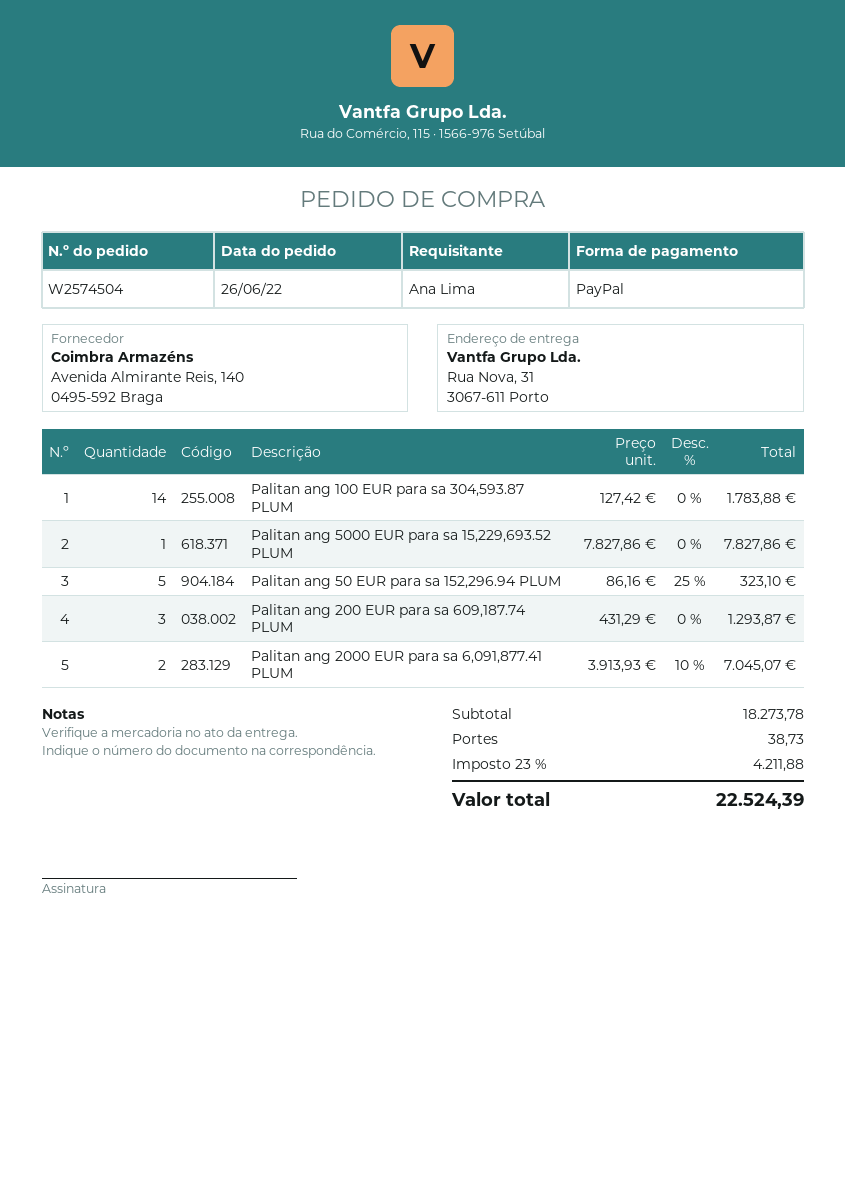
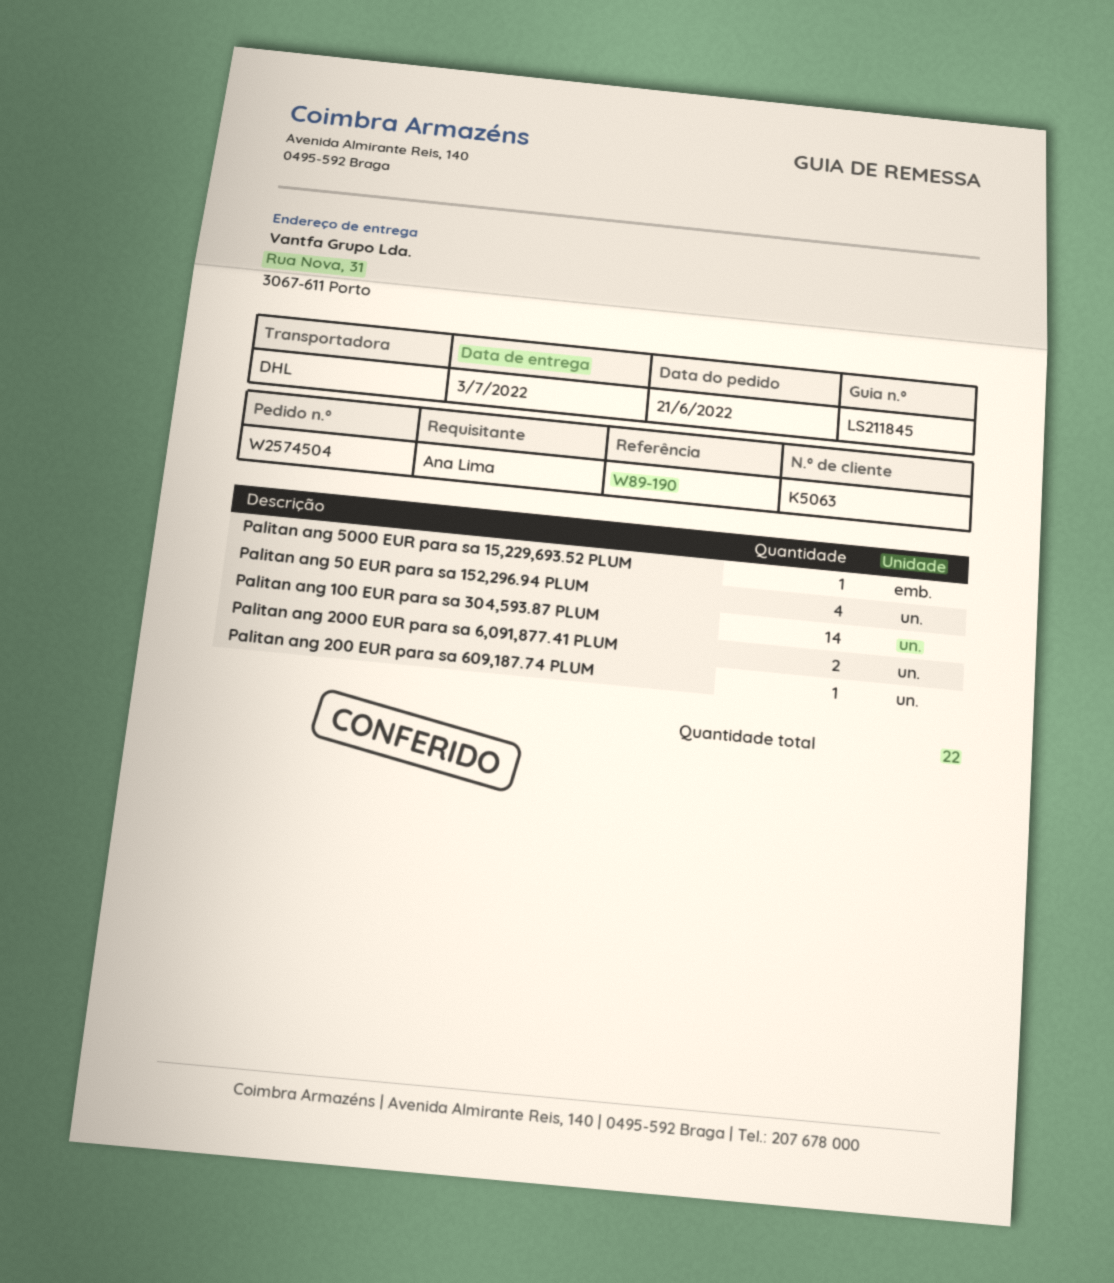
order date: 2022-06-26 -> 2022-06-21
Palitan ang 50 EUR para sa 152,296.94 PLUM: 5 -> 4
Palitan ang 200 EUR para sa 609,187.74 PLUM: 3 -> 1

